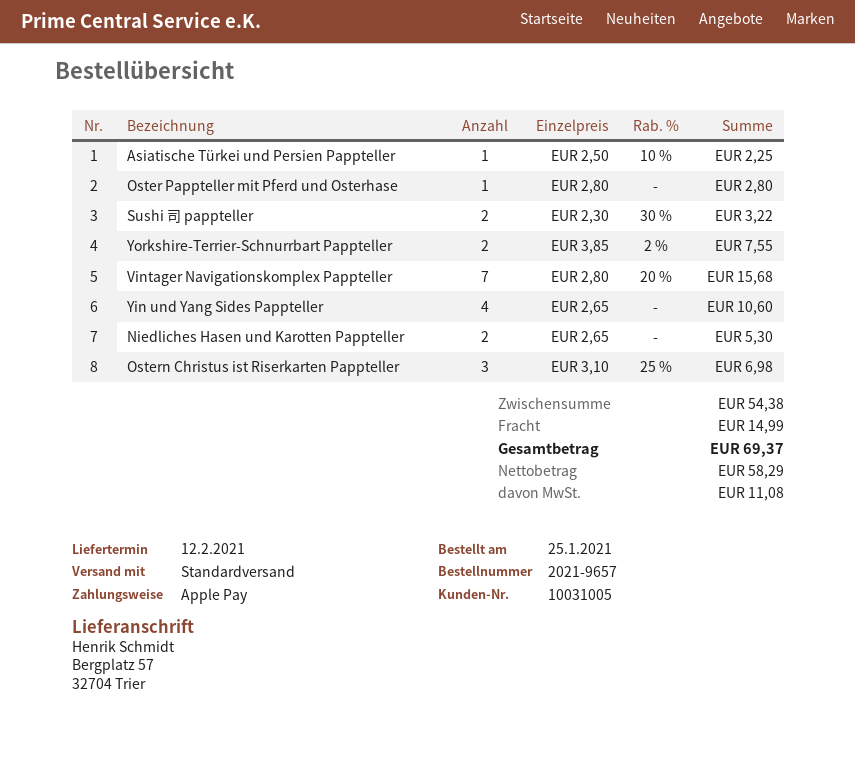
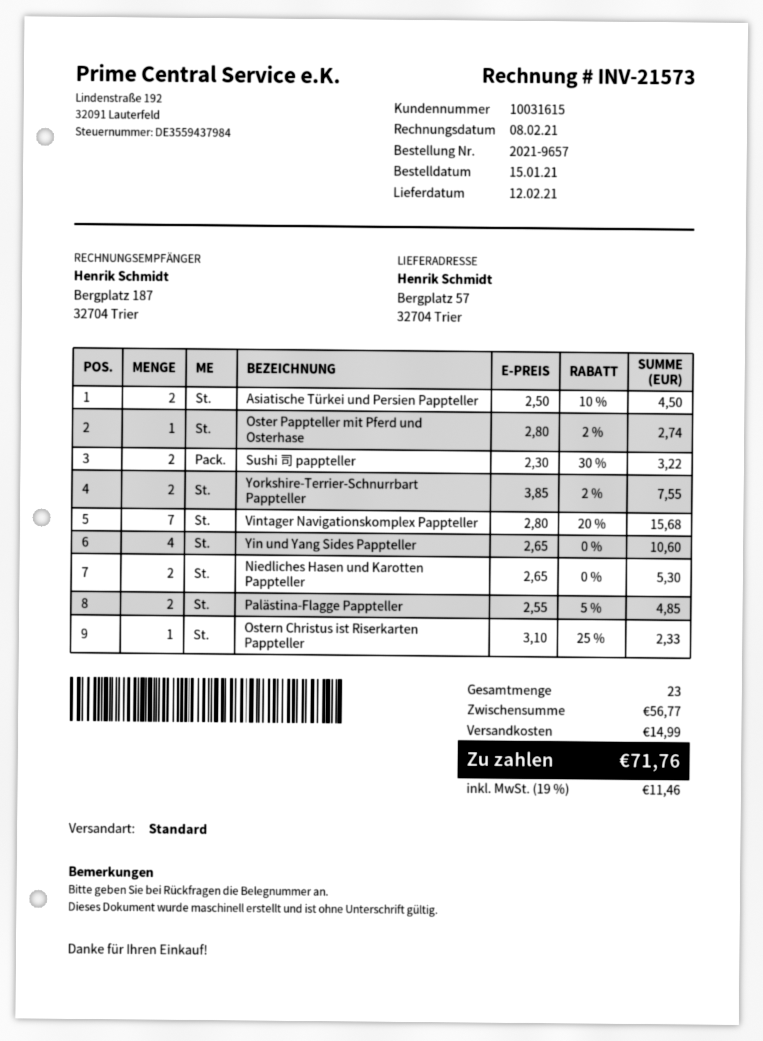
order date: 2021-01-25 -> 2021-01-15
customer number: 10031005 -> 10031615
Asiatische Türkei und Persien Pappteller: 1 x 2.50 - 10% = 2.25 -> 2 x 2.50 - 10% = 4.50
Oster Pappteller mit Pferd und Osterhase: 1 x 2.80 = 2.80 -> 1 x 2.80 - 2% = 2.74
Ostern Christus ist Riserkarten Pappteller: 3 x 3.10 - 25% = 6.98 -> 1 x 3.10 - 25% = 2.33
Palästina-Flagge Pappteller: none -> 2 x 2.55 - 5% = 4.85
subtotal: 54.38 -> 56.77
tax: 11.08 -> 11.46
total: 69.37 -> 71.76

